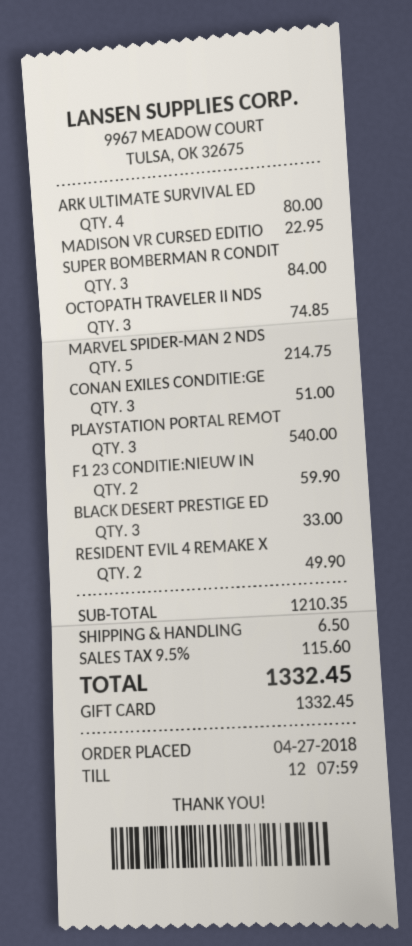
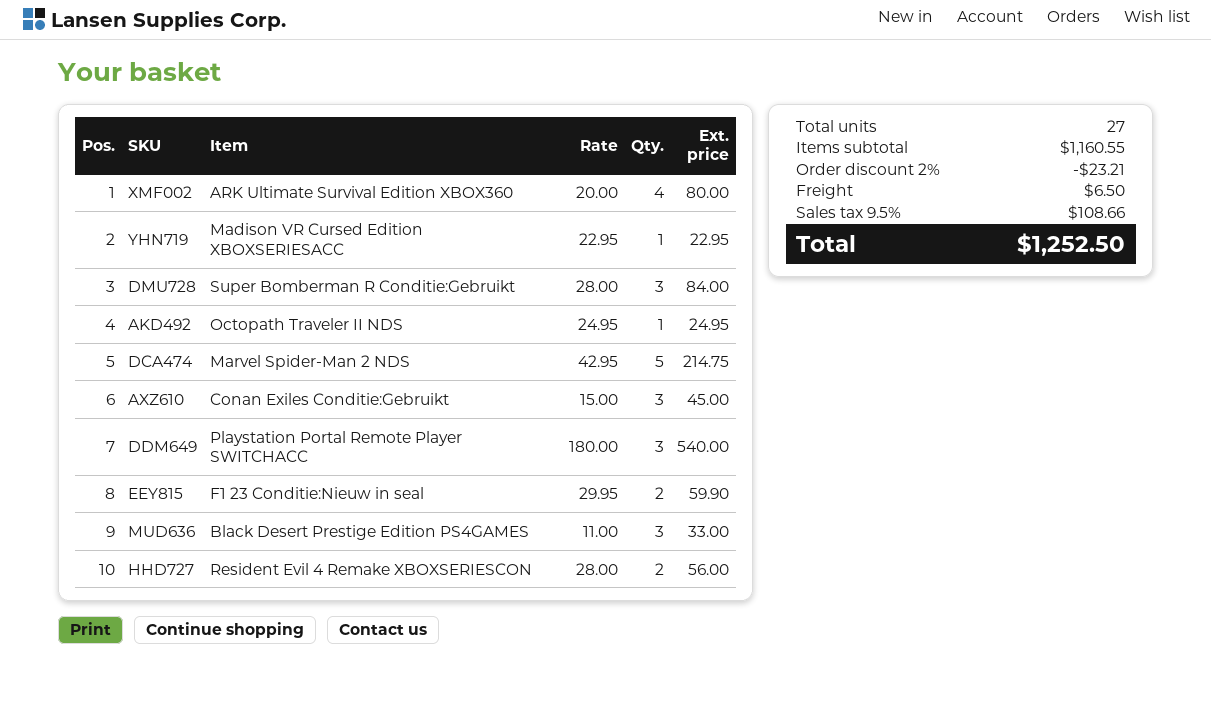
OCTOPATH TRAVELER II NDS: 3 for 74.85 -> 1 for 24.95
CONAN EXILES CONDITIE:GE: 3 for 51.00 -> 3 for 45.00
RESIDENT EVIL 4 REMAKE X: 2 for 49.90 -> 2 for 56.00
subtotal: 1210.35 -> 1160.55
discount: none -> 2% = 23.21
tax: 9.5% = 115.60 -> 9.5% = 108.66
total: 1332.45 -> 1252.50

